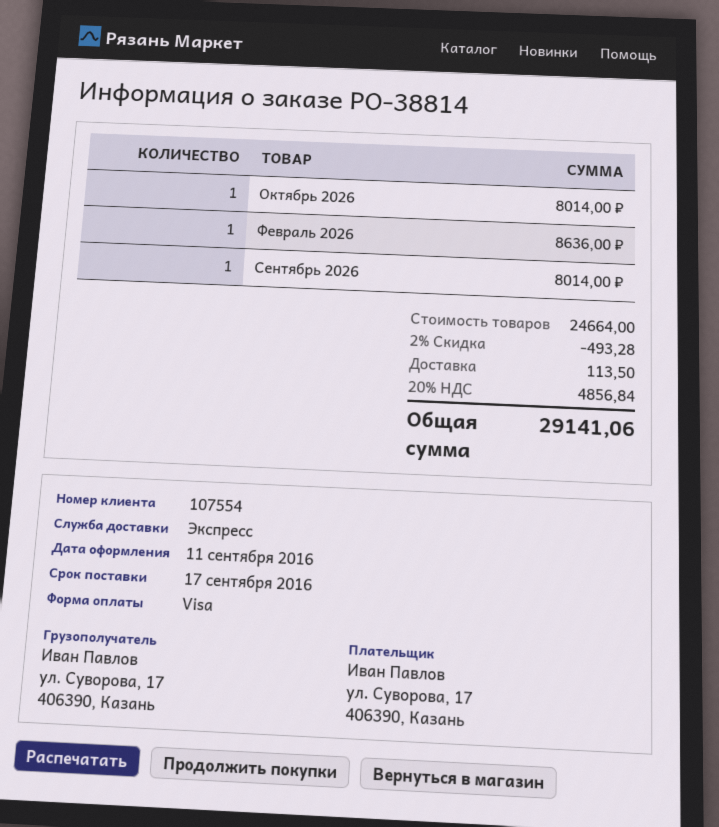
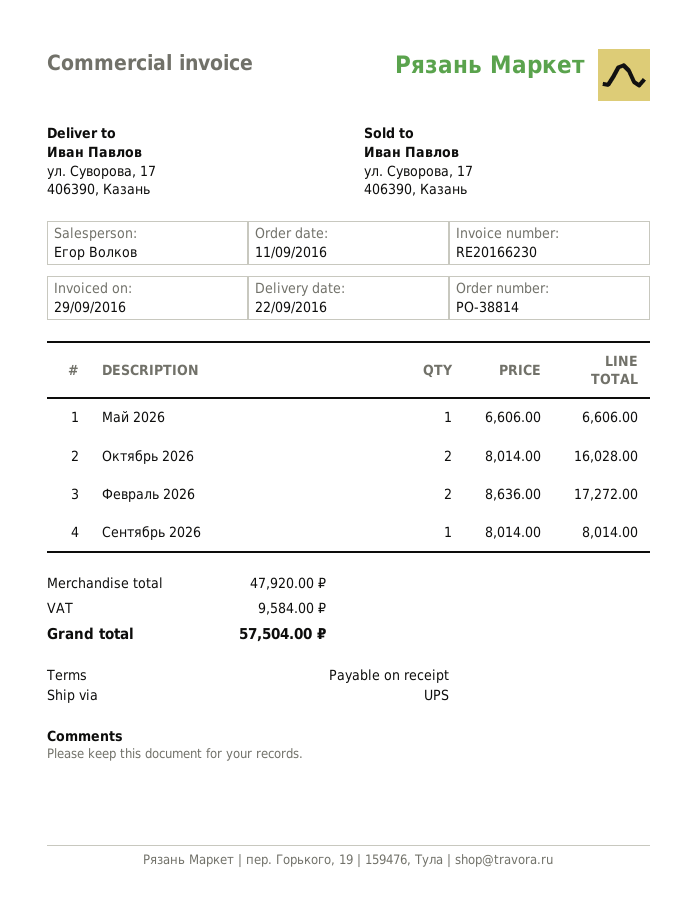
delivery date: 2016-09-17 -> 2016-09-22
shipping method: express -> UPS
Октябрь 2026: 1 for 8014.00 -> 2 for 16028.00
Февраль 2026: 1 for 8636.00 -> 2 for 17272.00
Май 2026: none -> 1 for 6606.00
subtotal: 24664.00 -> 47920.00
discount: 2% = 493.28 -> none
shipping: 113.50 -> none
tax: 4856.84 -> 9584.00
total: 29141.06 -> 57504.00

